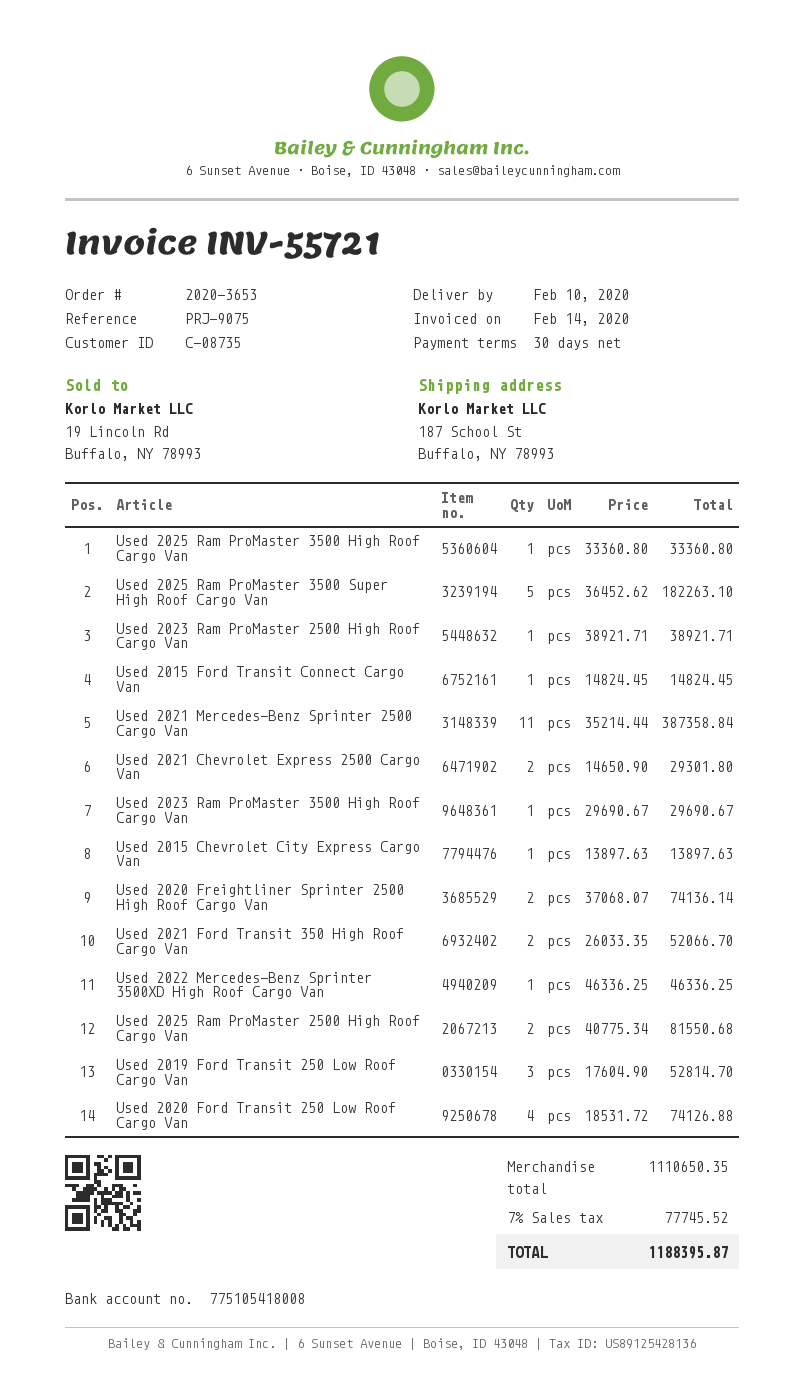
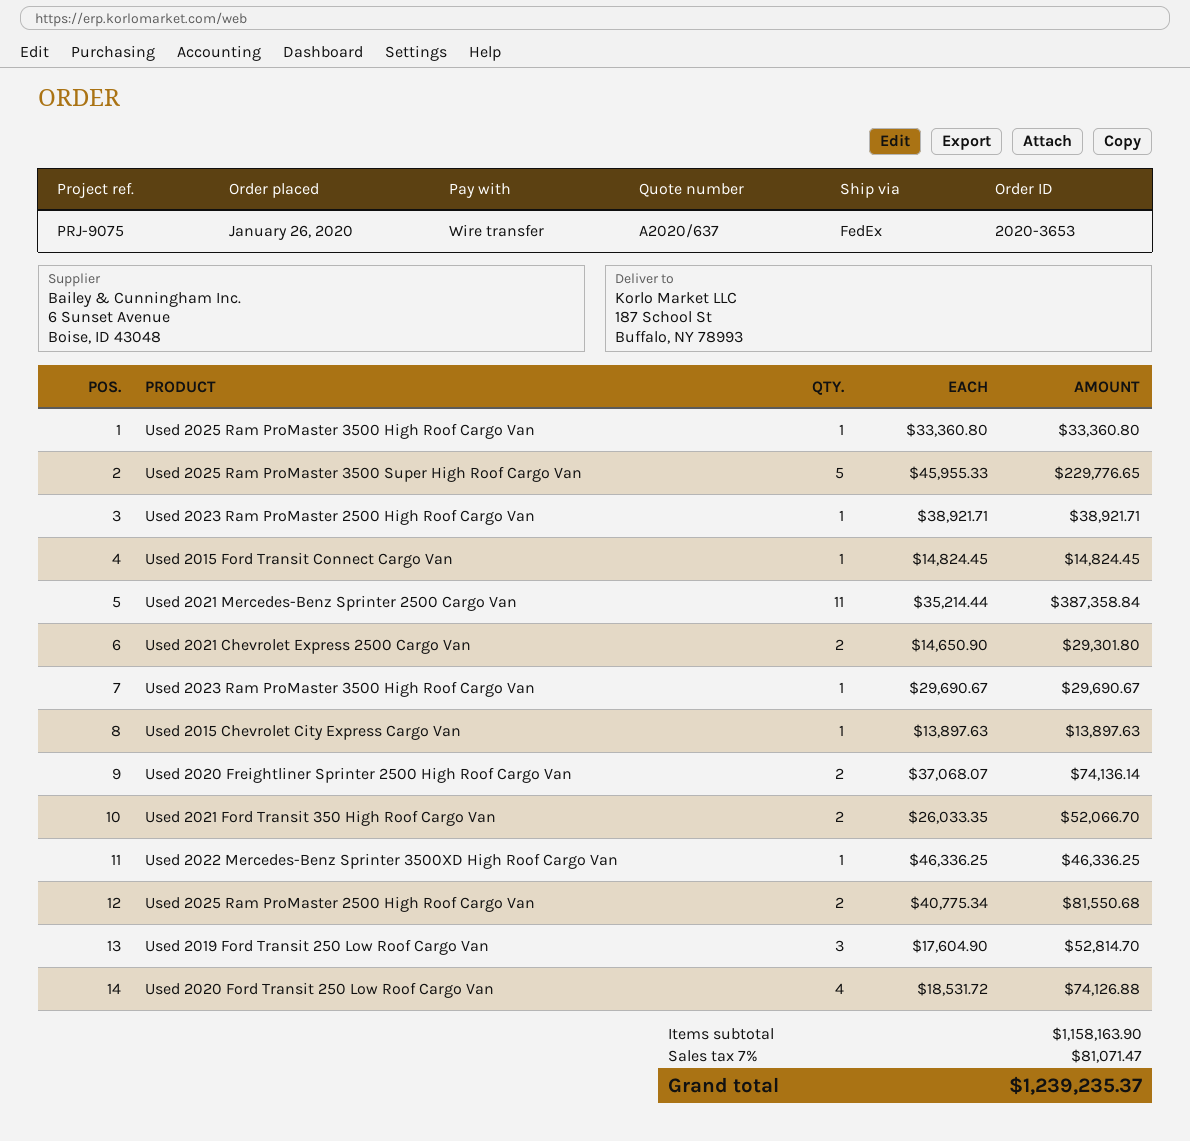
Used 2025 Ram ProMaster 3500 Super High Roof Cargo Van: 5 x 36452.62 = 182263.10 -> 5 x 45955.33 = 229776.65
subtotal: 1110650.35 -> 1158163.90
tax: 7% = 77745.52 -> 7% = 81071.47
total: 1188395.87 -> 1239235.37

